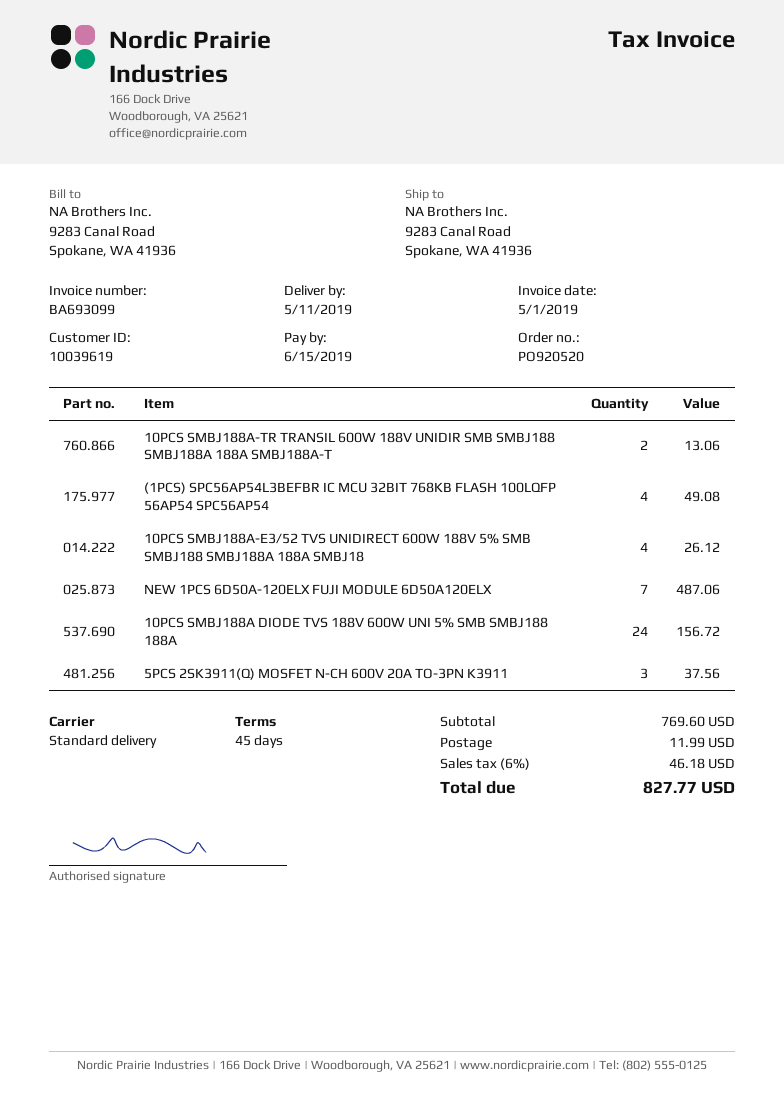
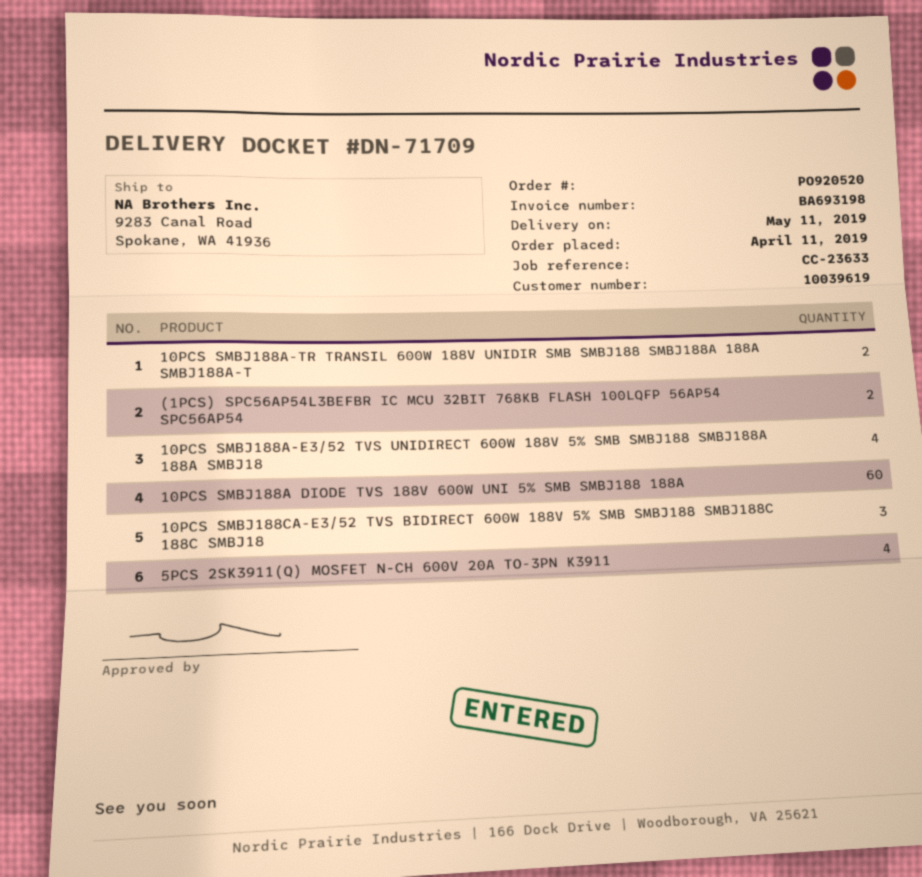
invoice number: BA693099 -> BA693198
(1PCS) SPC56AP54L3BEFBR IC MCU 32BIT 768KB FLASH 100LQFP 56AP54 SPC56AP54: 4 -> 2
NEW 1PCS 6D50A-120ELX FUJI MODULE 6D50A120ELX: 7 -> none
10PCS SMBJ188A DIODE TVS 188V 600W UNI 5% SMB SMBJ188 188A: 24 -> 60
5PCS 2SK3911(Q) MOSFET N-CH 600V 20A TO-3PN K3911: 3 -> 4
10PCS SMBJ188CA-E3/52 TVS BIDIRECT 600W 188V 5% SMB SMBJ188 SMBJ188C 188C SMBJ18: none -> 3

